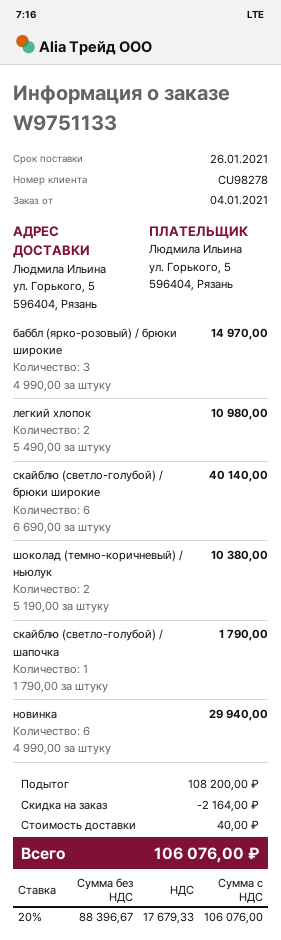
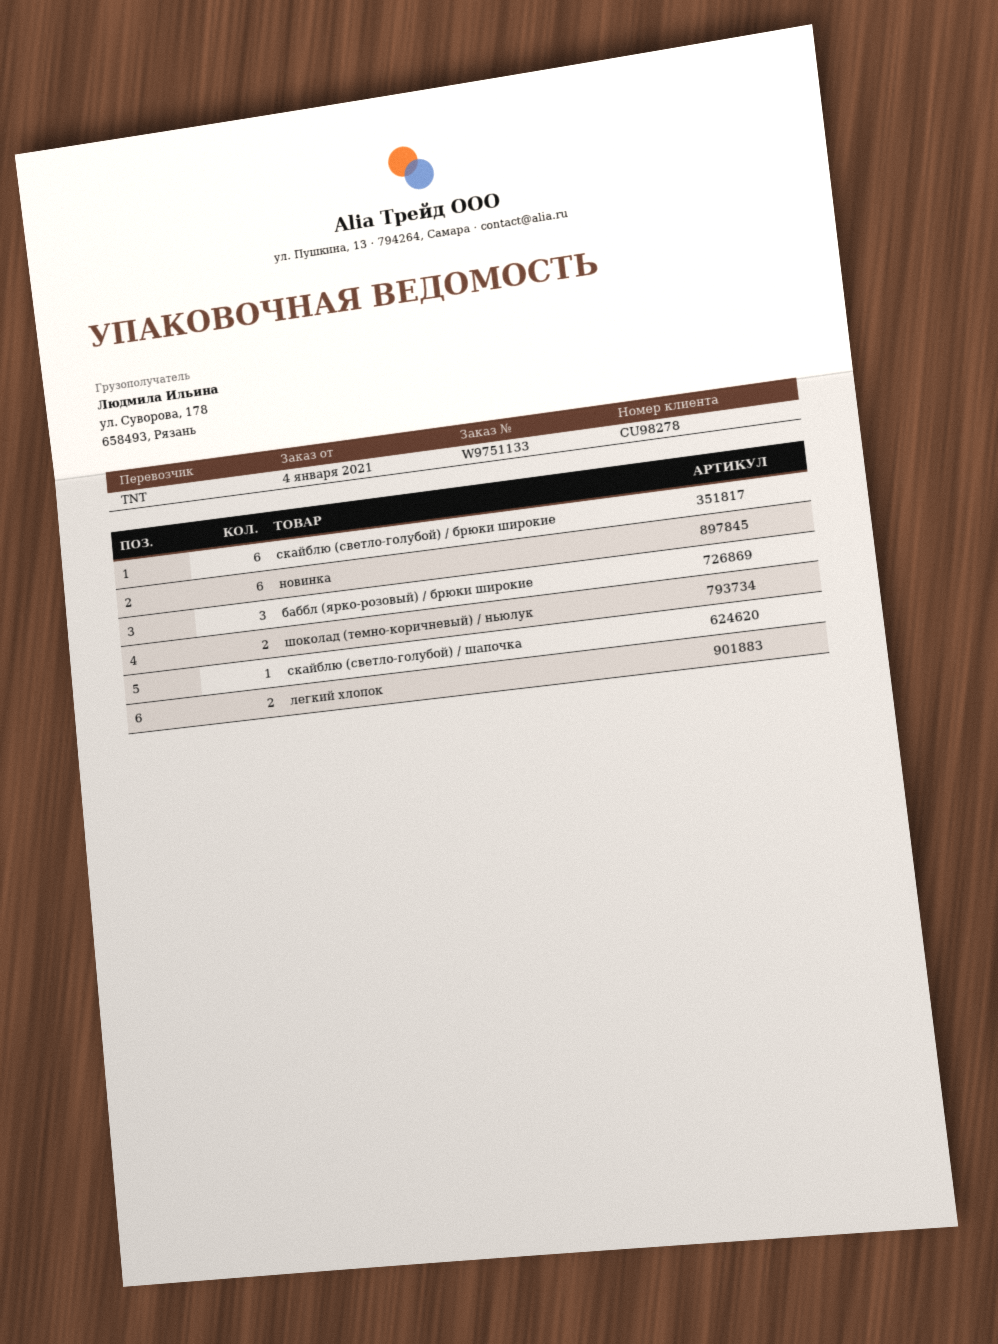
ship to: ул. Горького, 5, 596404, Рязань -> ул. Суворова, 178, 658493, Рязань

